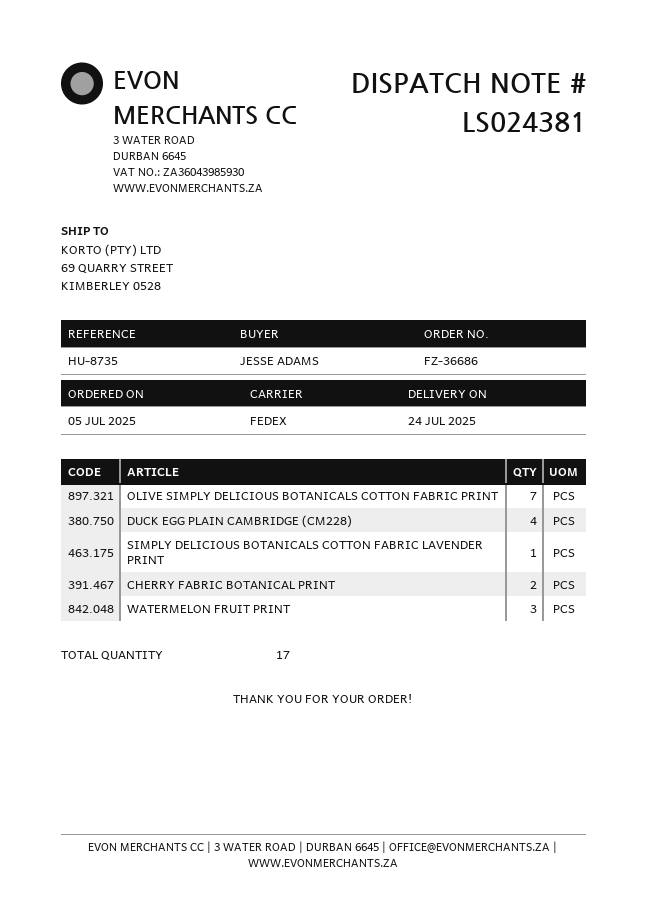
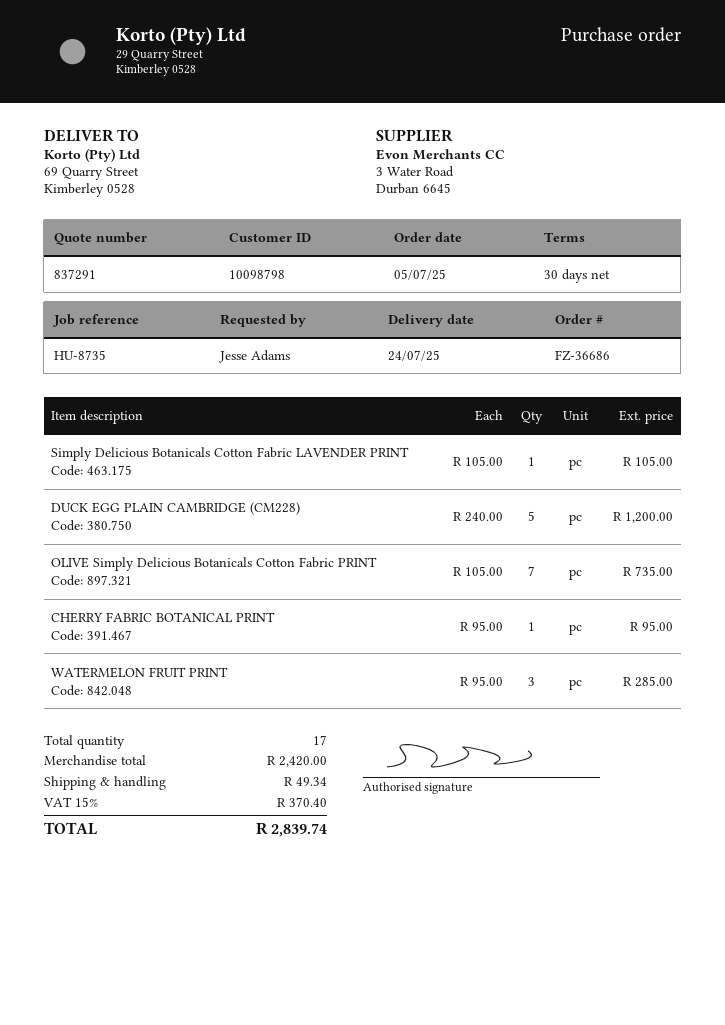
DUCK EGG PLAIN CAMBRIDGE (CM228): 4 -> 5
CHERRY FABRIC BOTANICAL PRINT: 2 -> 1

